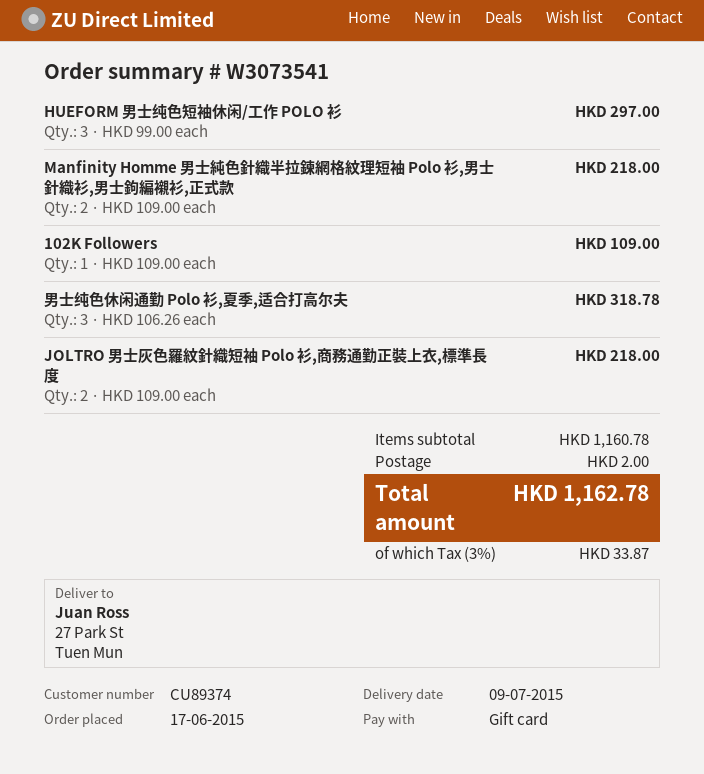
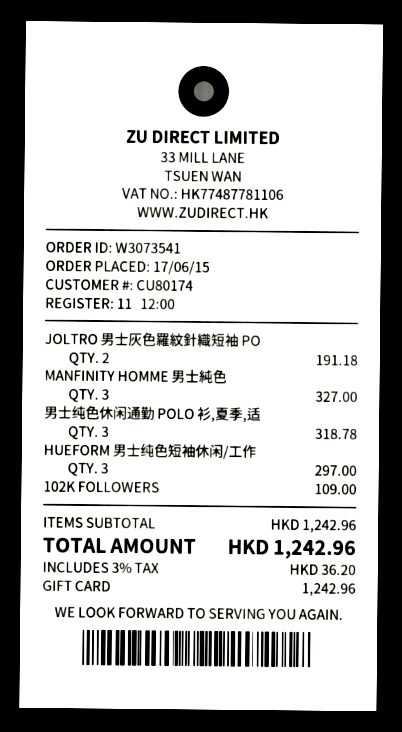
customer number: CU89374 -> CU80174
Manfinity Homme 男士純色針織半拉鍊網格紋理短袖 Polo 衫,男士針織衫,男士鉤編襯衫,正式款: 2 for 218.00 -> 3 for 327.00
JOLTRO 男士灰色羅紋針織短袖 Polo 衫,商務通勤正裝上衣,標準長度: 2 for 218.00 -> 2 for 191.18
subtotal: 1160.78 -> 1242.96
shipping: 2.00 -> none
tax: 3% = 33.87 -> 3% = 36.20
total: 1162.78 -> 1242.96

